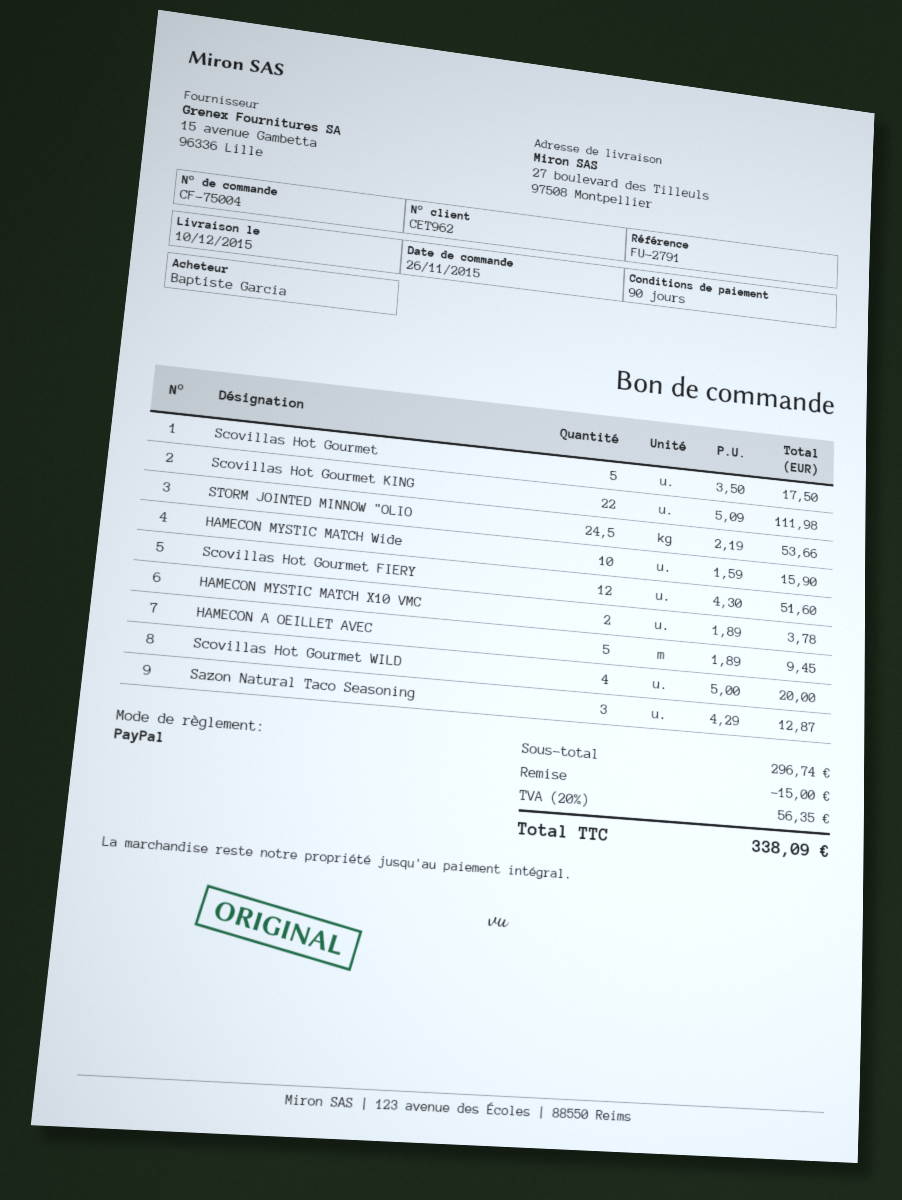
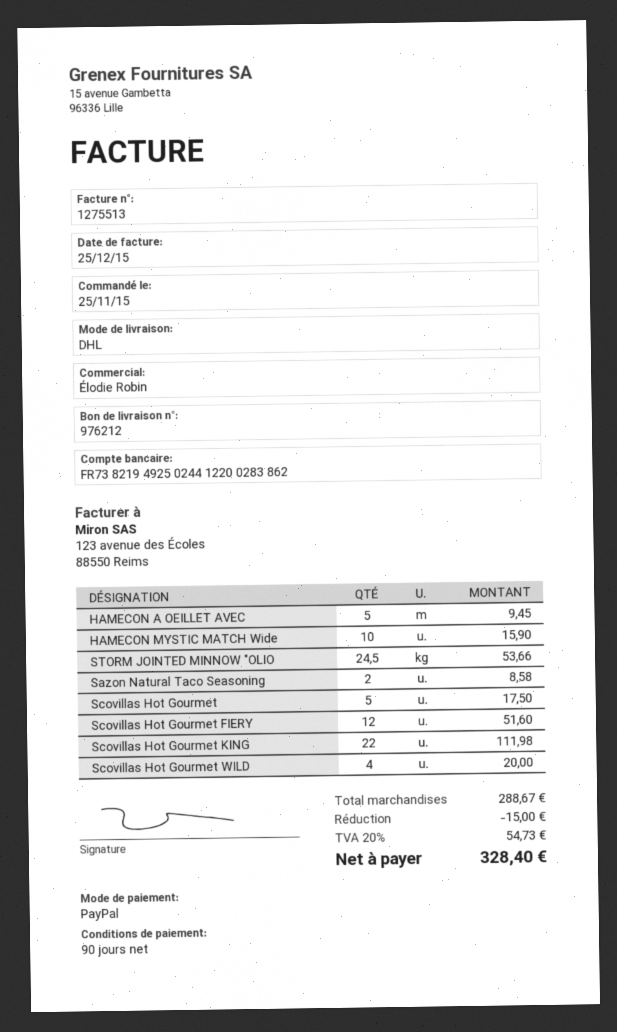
order date: 2015-11-26 -> 2015-11-25
HAMECON MYSTIC MATCH X10 VMC: 2 for 3.78 -> none
Sazon Natural Taco Seasoning: 3 for 12.87 -> 2 for 8.58
subtotal: 296.74 -> 288.67
tax: 20% = 56.35 -> 20% = 54.73
total: 338.09 -> 328.40

